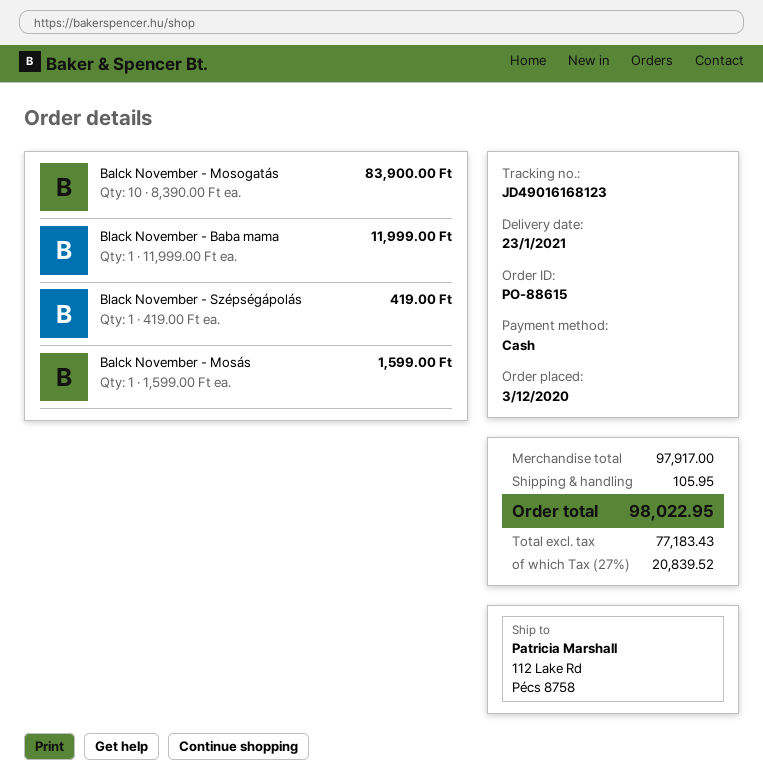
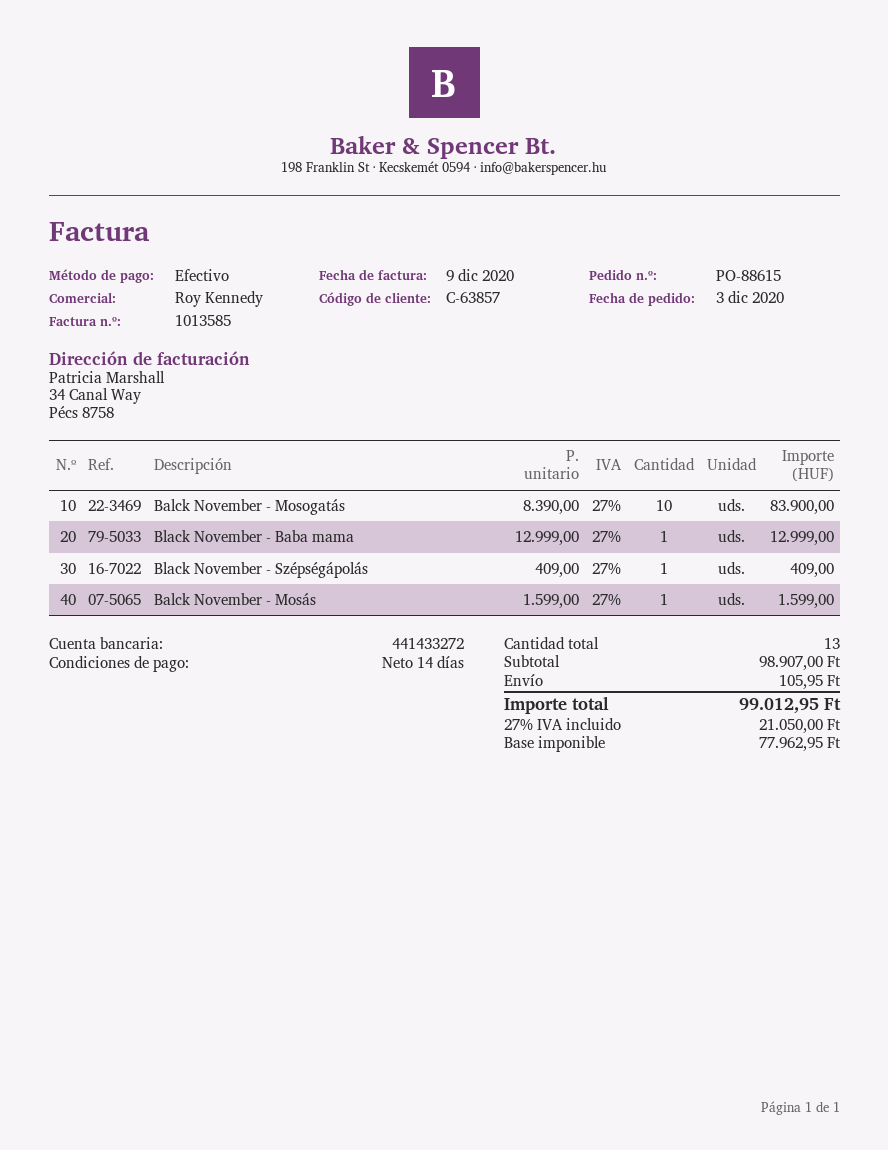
Black November - Baba mama: 1 x 11999.00 = 11999.00 -> 1 x 12999.00 = 12999.00
Black November - Szépségápolás: 1 x 419.00 = 419.00 -> 1 x 409.00 = 409.00
subtotal: 97917.00 -> 98907.00
net: 77183.43 -> 77962.95
tax: 27% = 20839.52 -> 27% = 21050.00
total: 98022.95 -> 99012.95

